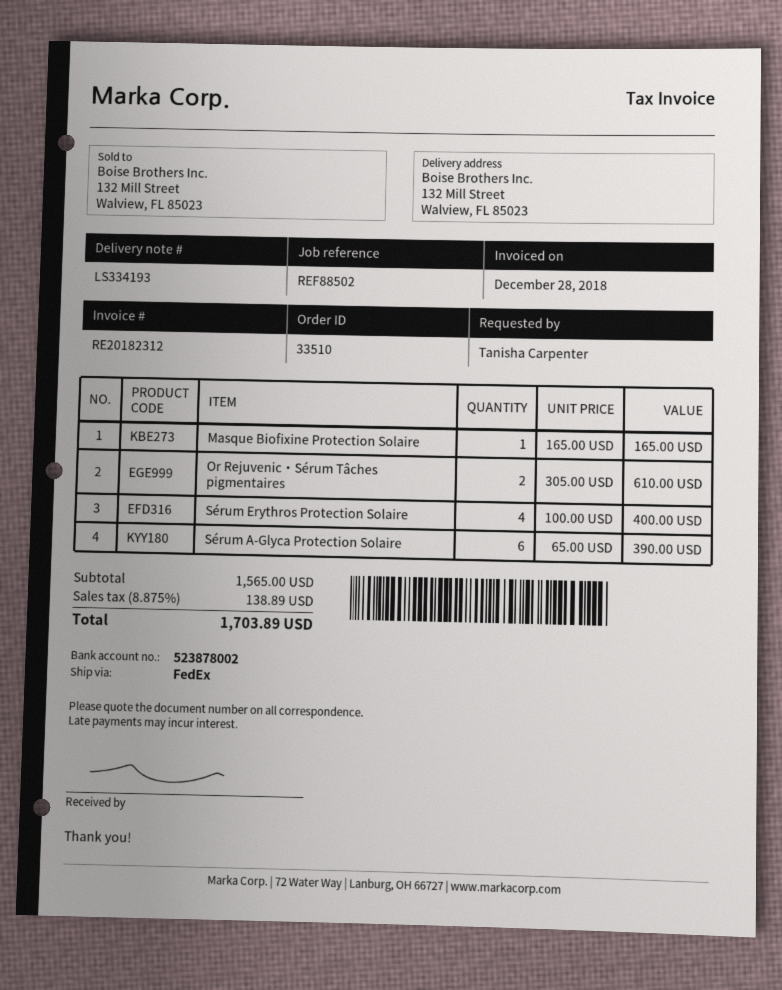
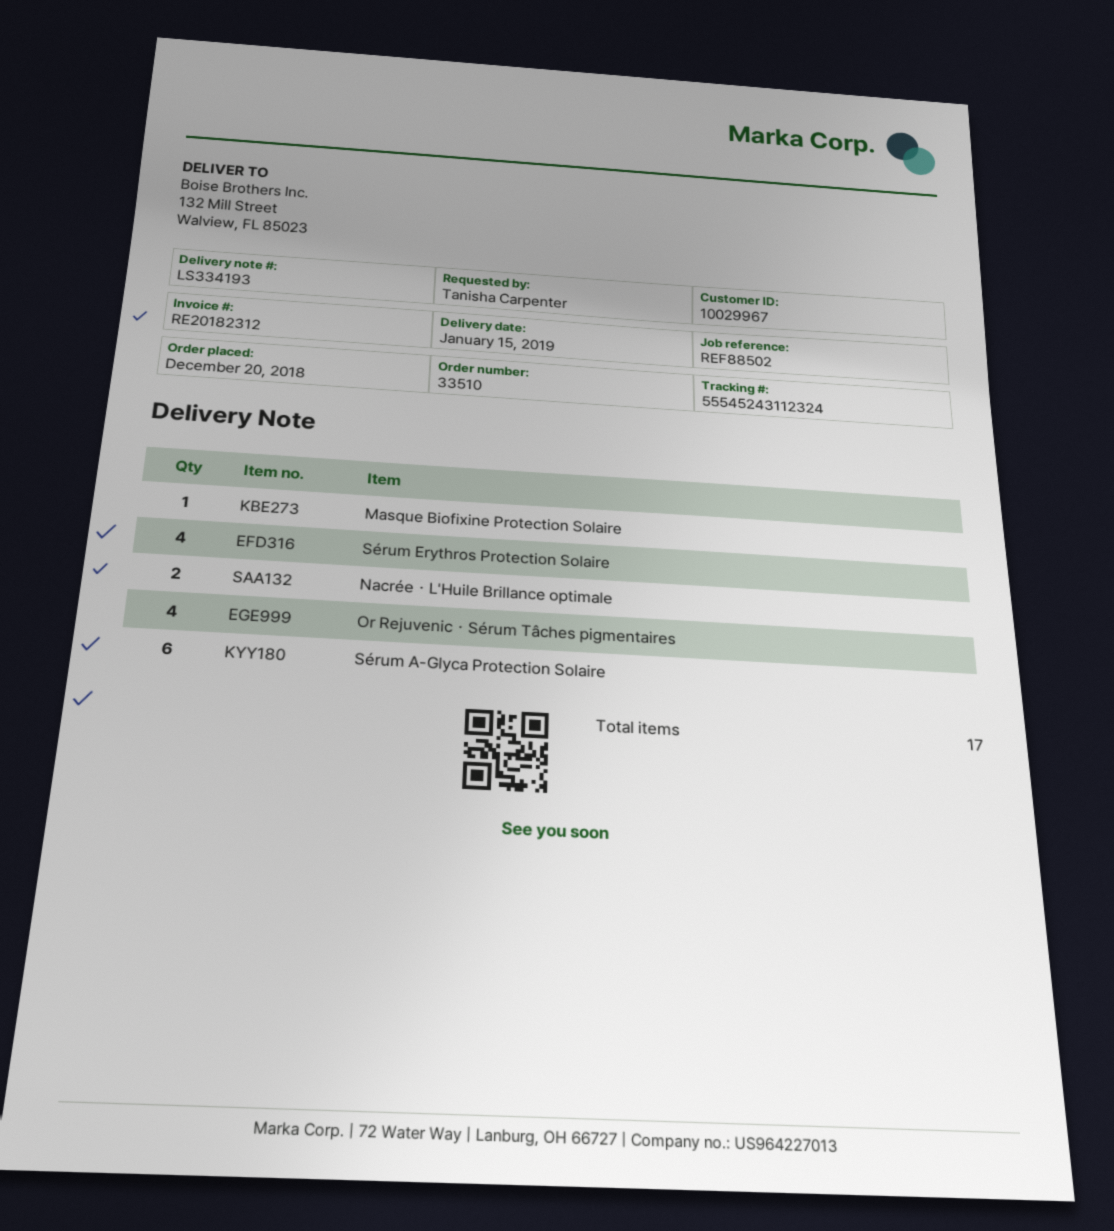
Or Rejuvenic・Sérum Tâches pigmentaires: 2 -> 4
Nacrée・L'Huile Brillance optimale: none -> 2

